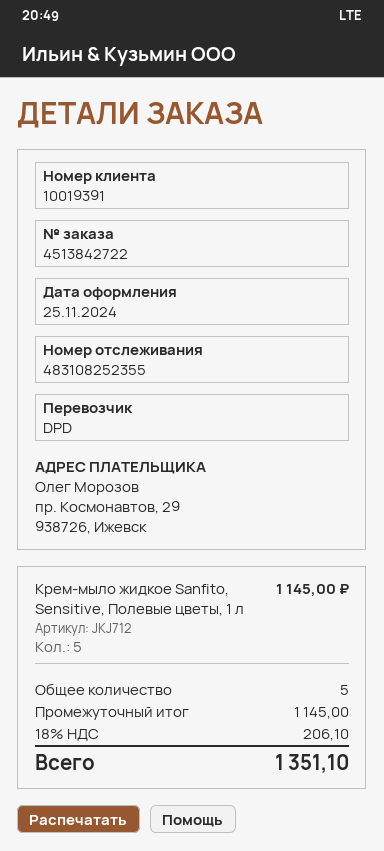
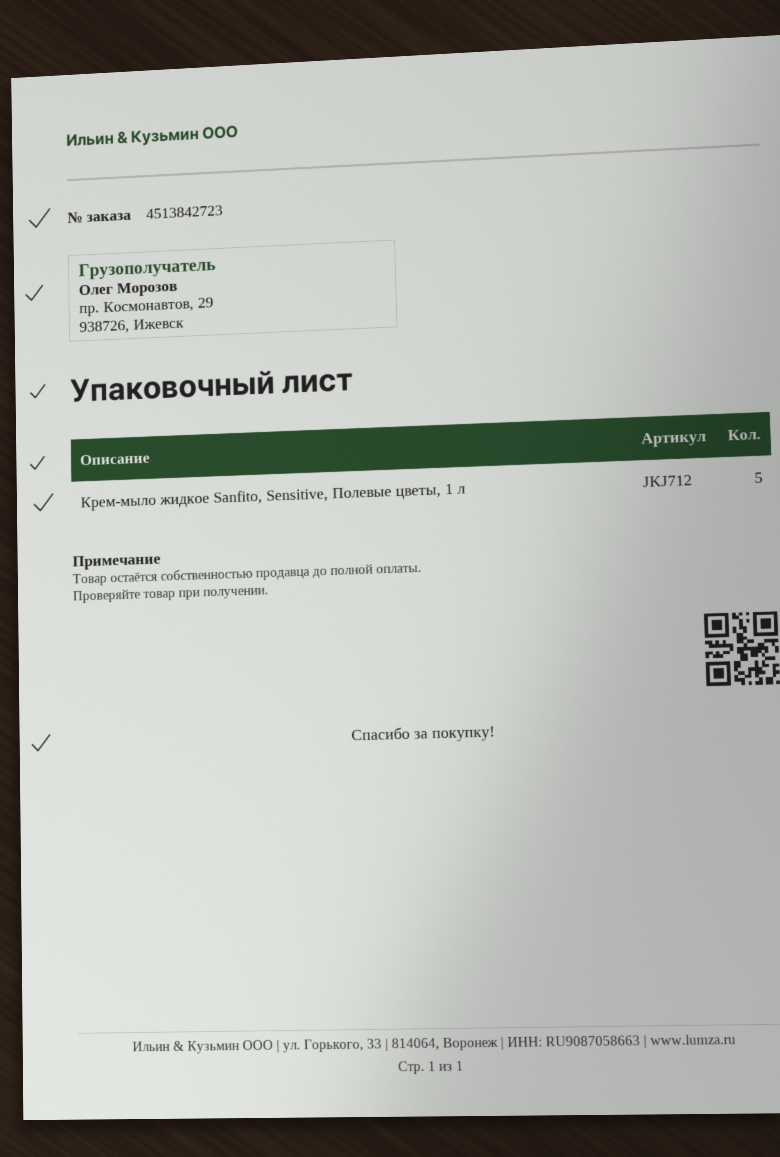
order number: 4513842722 -> 4513842723

